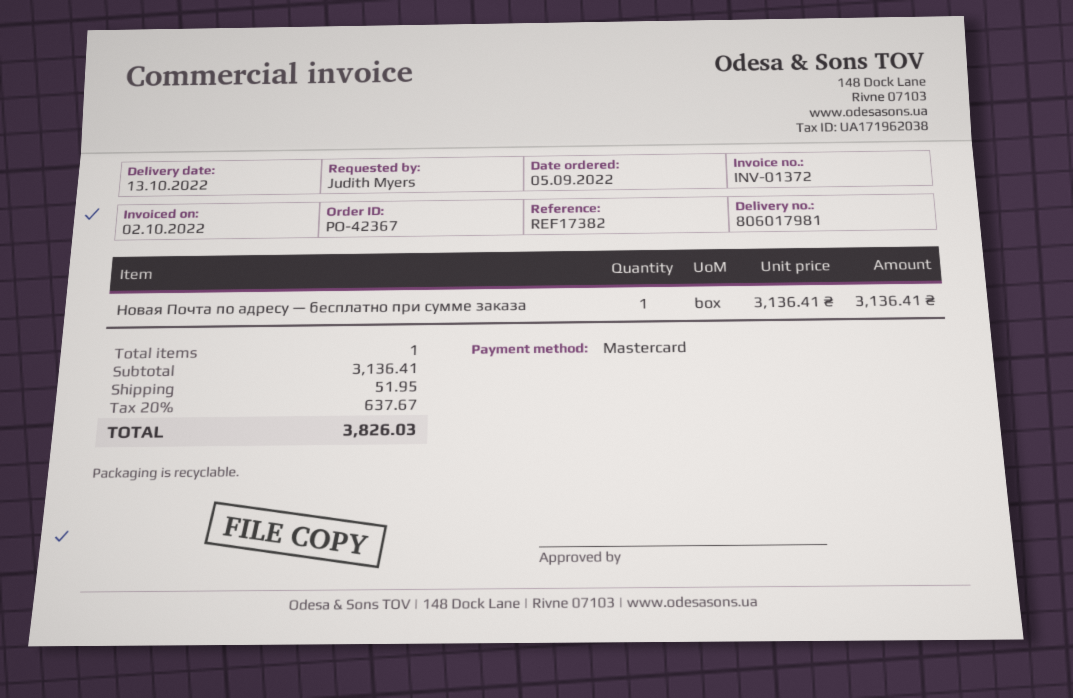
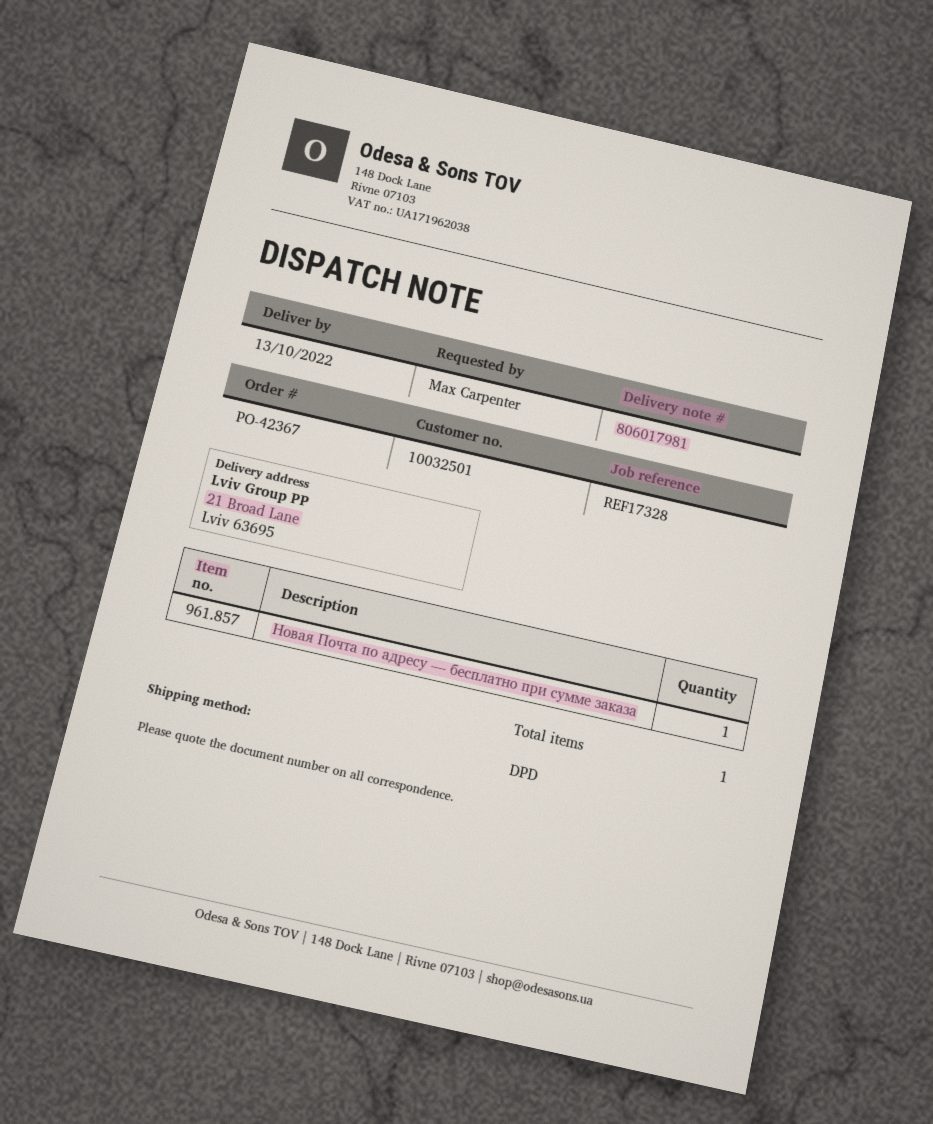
reference: REF17382 -> REF17328
ordered by: Judith Myers -> Max Carpenter

